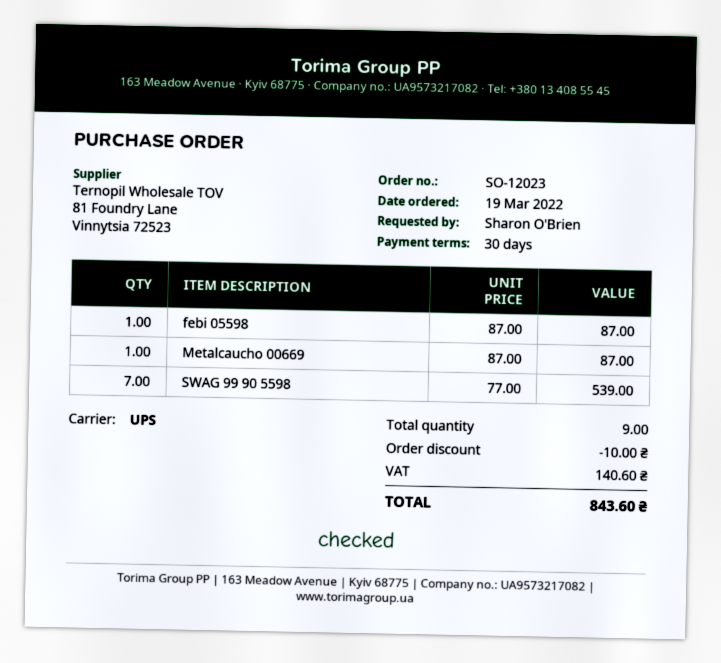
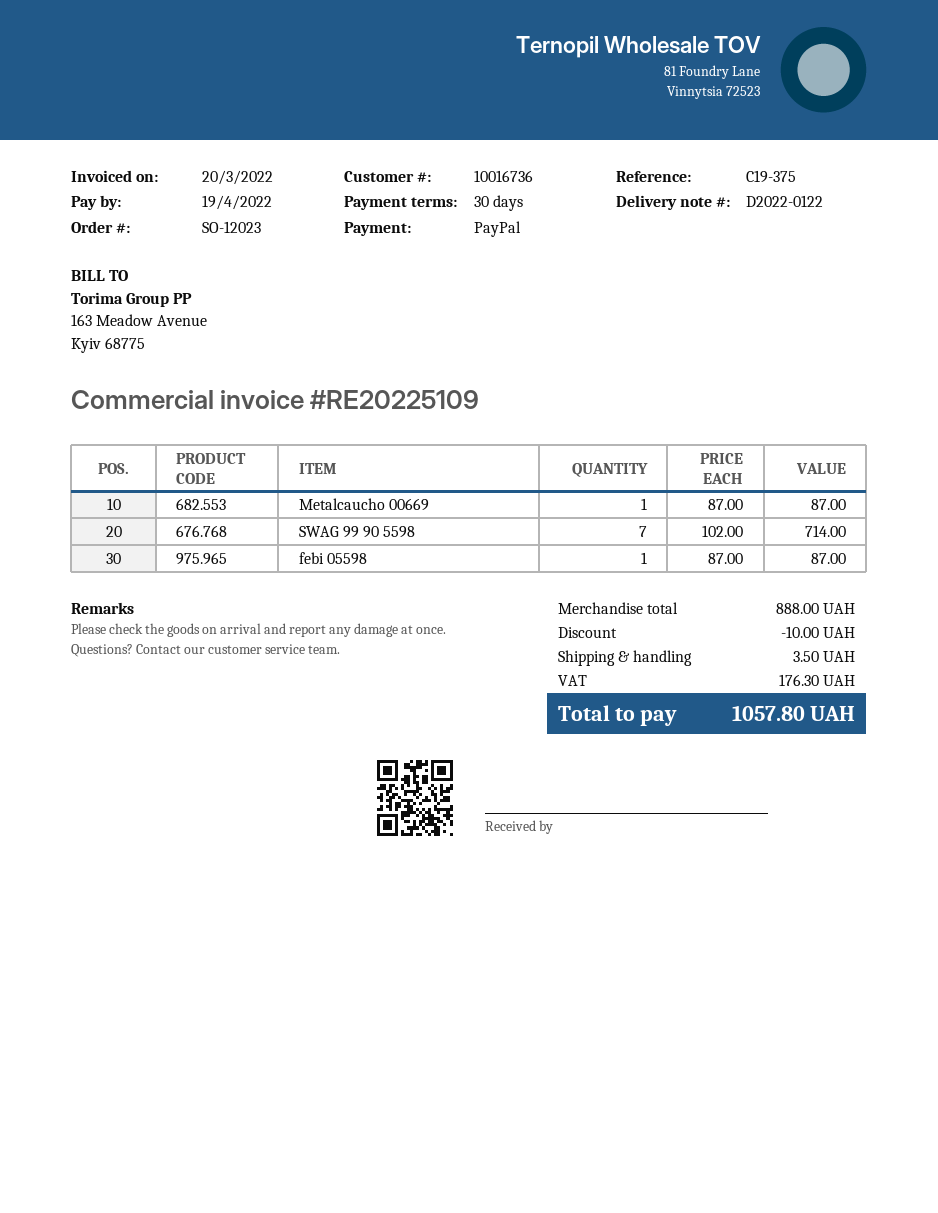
SWAG 99 90 5598: 7 x 77.00 = 539.00 -> 7 x 102.00 = 714.00
shipping: none -> 3.50
tax: 140.60 -> 176.30
total: 843.60 -> 1057.80

